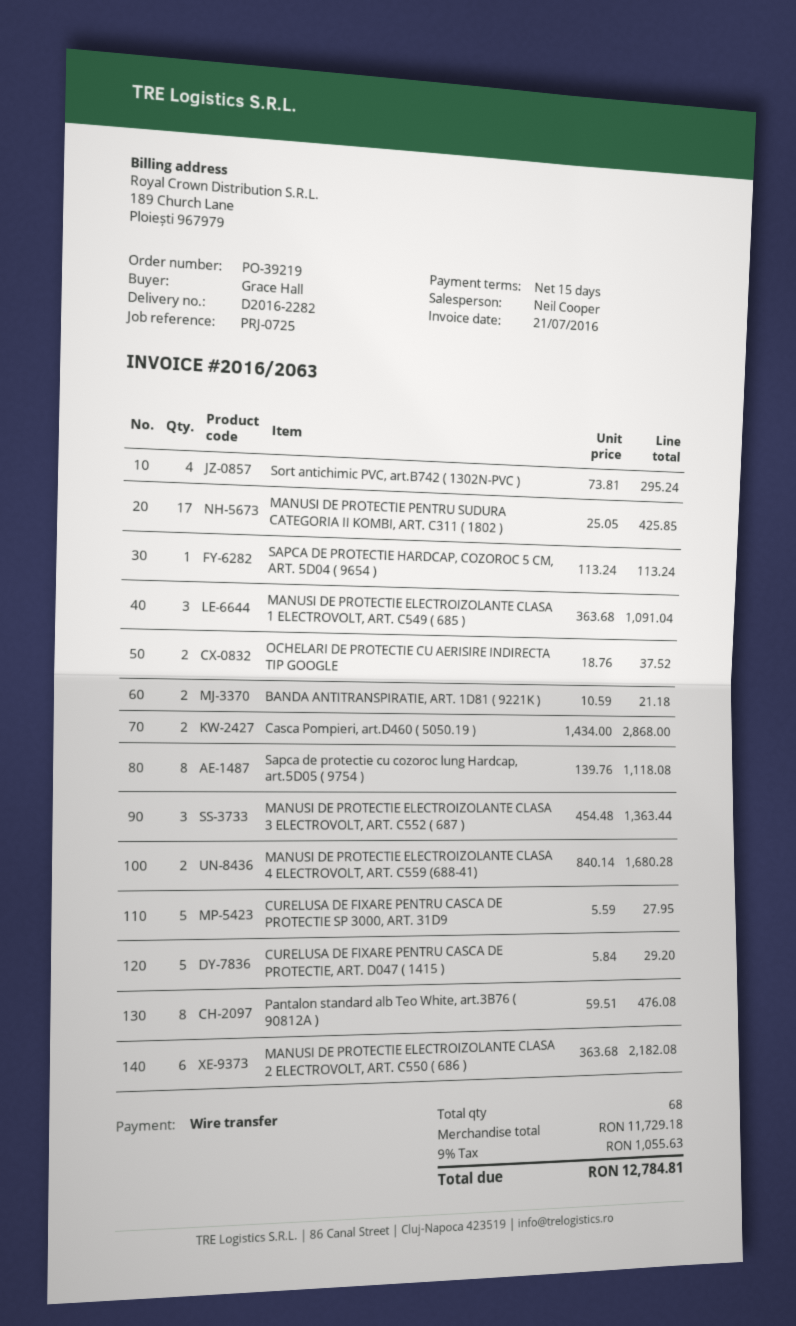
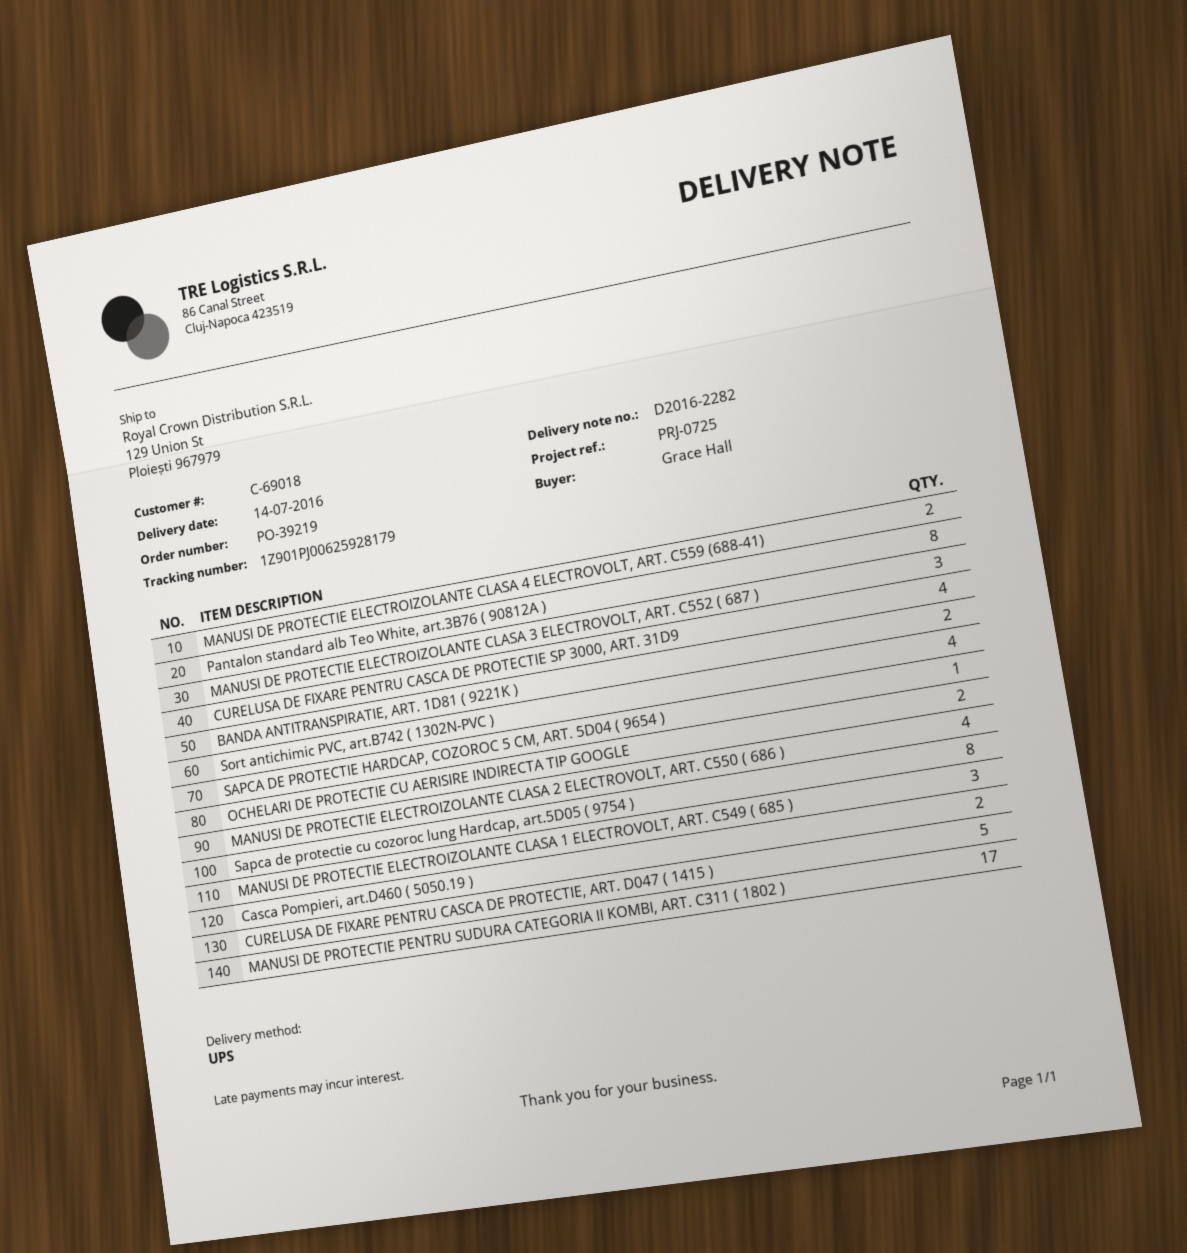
CURELUSA DE FIXARE PENTRU CASCA DE PROTECTIE SP 3000, ART. 31D9: 5 -> 4
MANUSI DE PROTECTIE ELECTROIZOLANTE CLASA 2 ELECTROVOLT, ART. C550 ( 686 ): 6 -> 4

